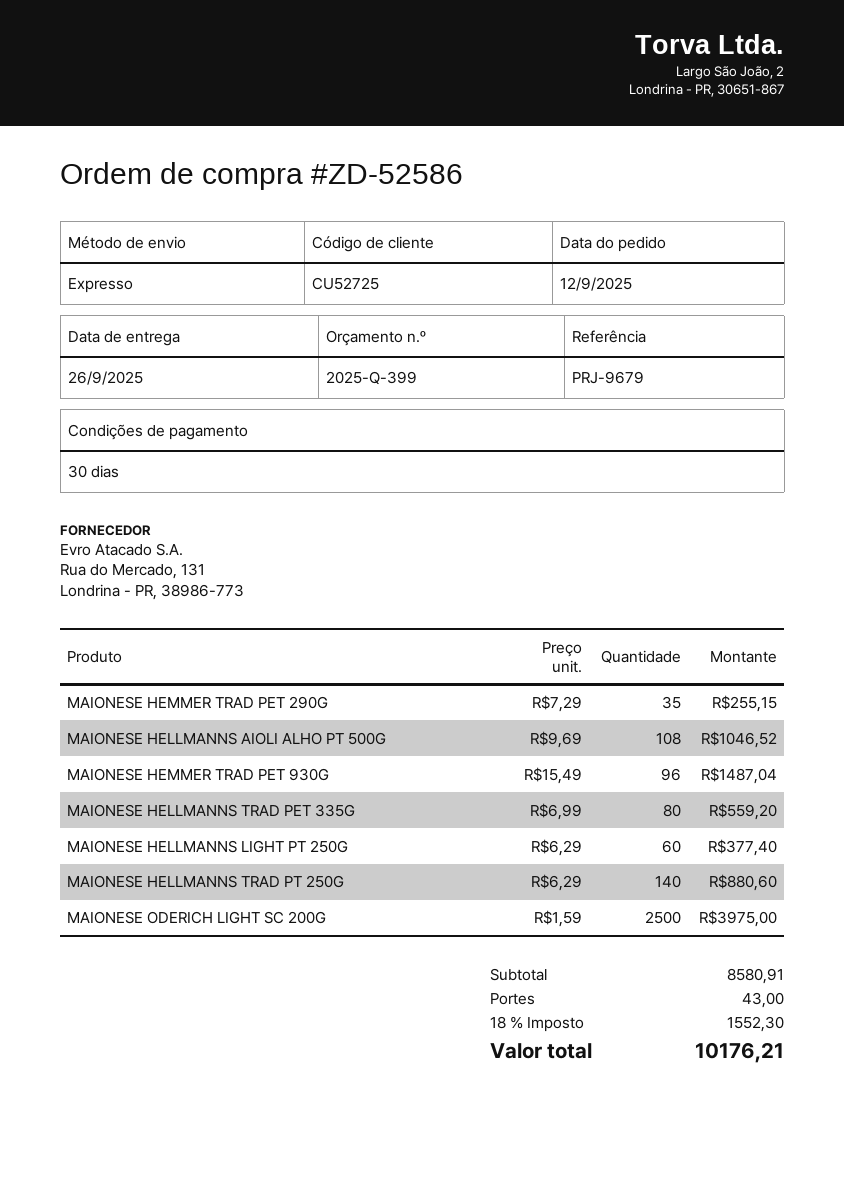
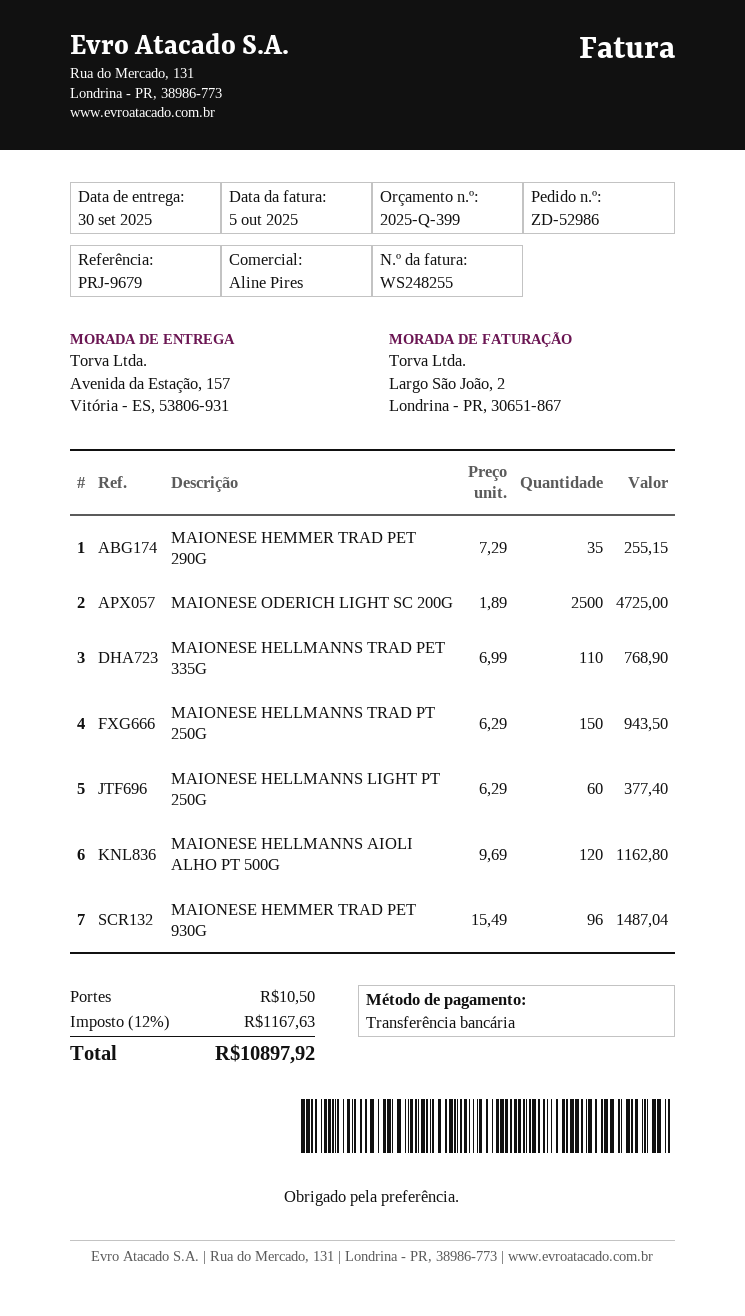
order number: ZD-52586 -> ZD-52986
delivery date: 2025-09-26 -> 2025-09-30
MAIONESE HELLMANNS AIOLI ALHO PT 500G: 108 x 9.69 = 1046.52 -> 120 x 9.69 = 1162.80
MAIONESE HELLMANNS TRAD PET 335G: 80 x 6.99 = 559.20 -> 110 x 6.99 = 768.90
MAIONESE HELLMANNS TRAD PT 250G: 140 x 6.29 = 880.60 -> 150 x 6.29 = 943.50
MAIONESE ODERICH LIGHT SC 200G: 2500 x 1.59 = 3975.00 -> 2500 x 1.89 = 4725.00
shipping: 43.00 -> 10.50
tax: 18% = 1552.30 -> 12% = 1167.63
total: 10176.21 -> 10897.92

